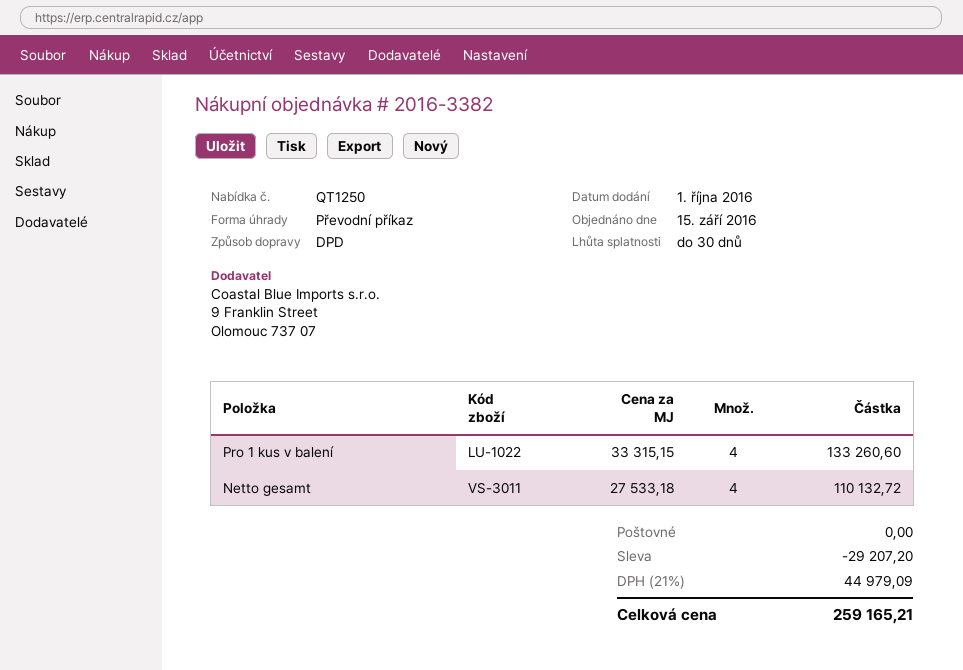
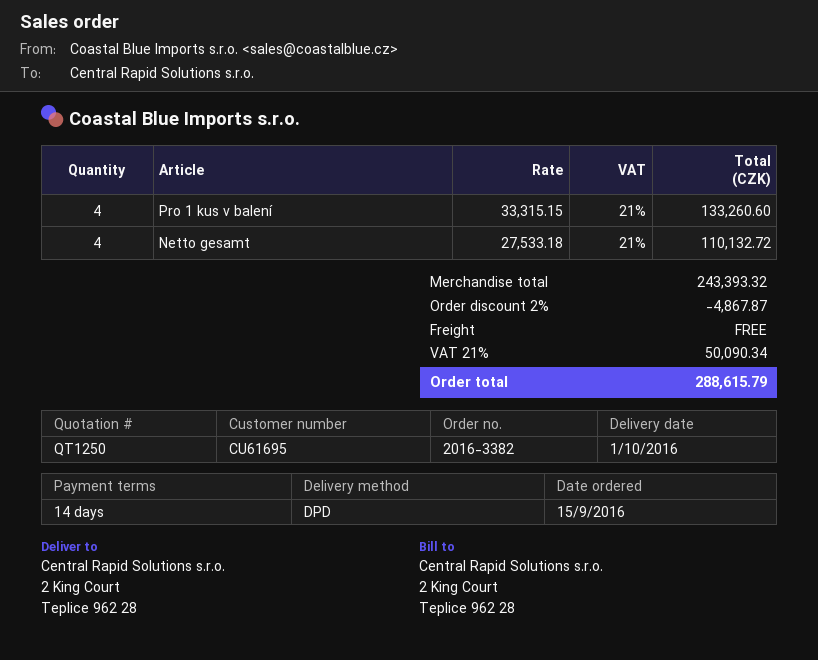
payment terms: 30 days -> 14 days
discount: 29207.20 -> 4867.87
tax: 21% = 44979.09 -> 21% = 50090.34
total: 259165.21 -> 288615.79

